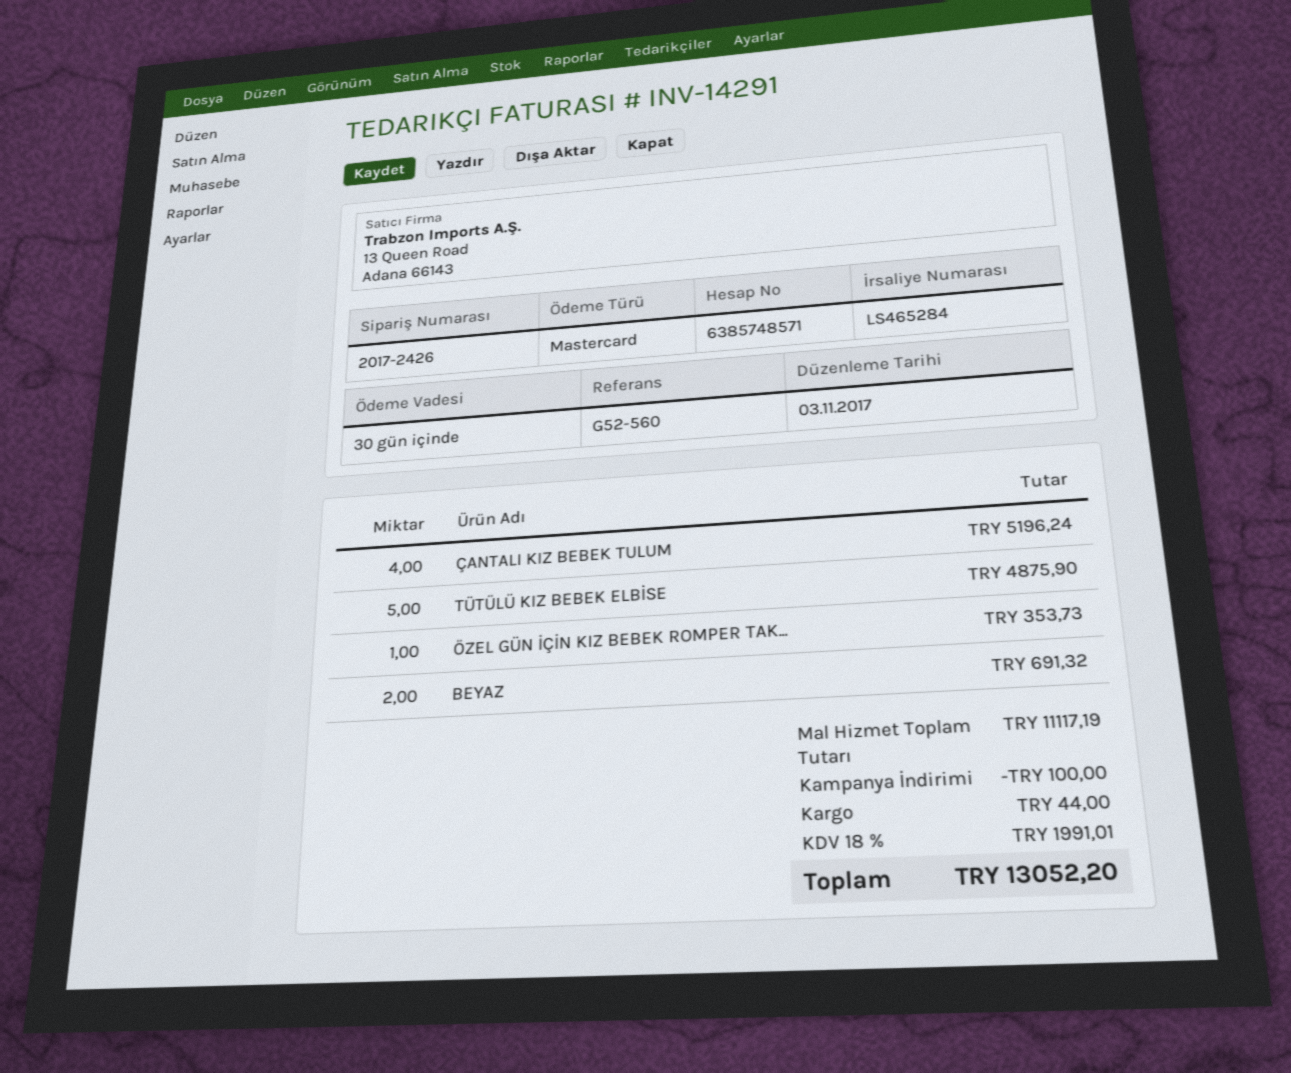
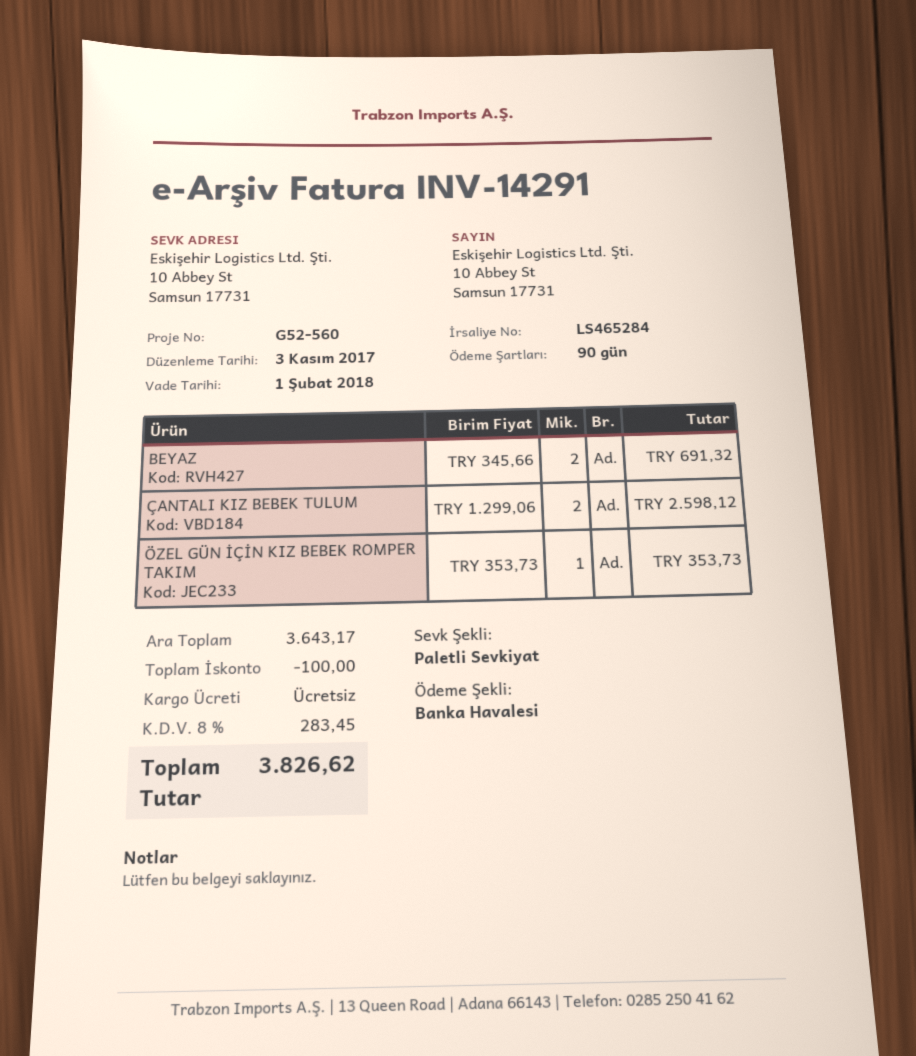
payment terms: 30 days -> 90 days
payment method: Mastercard -> bank transfer
ÇANTALI KIZ BEBEK TULUM: 4 for 5196.24 -> 2 for 2598.12
TÜTÜLÜ KIZ BEBEK ELBİSE: 5 for 4875.90 -> none
subtotal: 11117.19 -> 3643.17
shipping: 44.00 -> 0.00
tax: 18% = 1991.01 -> 8% = 283.45
total: 13052.20 -> 3826.62

